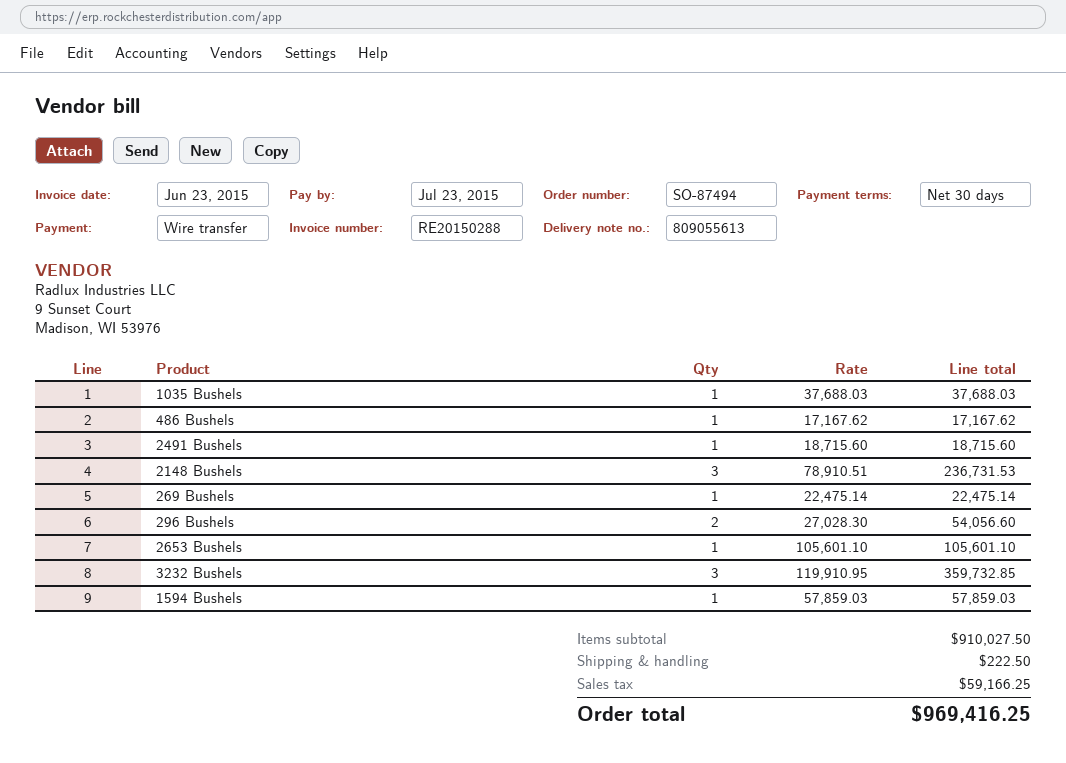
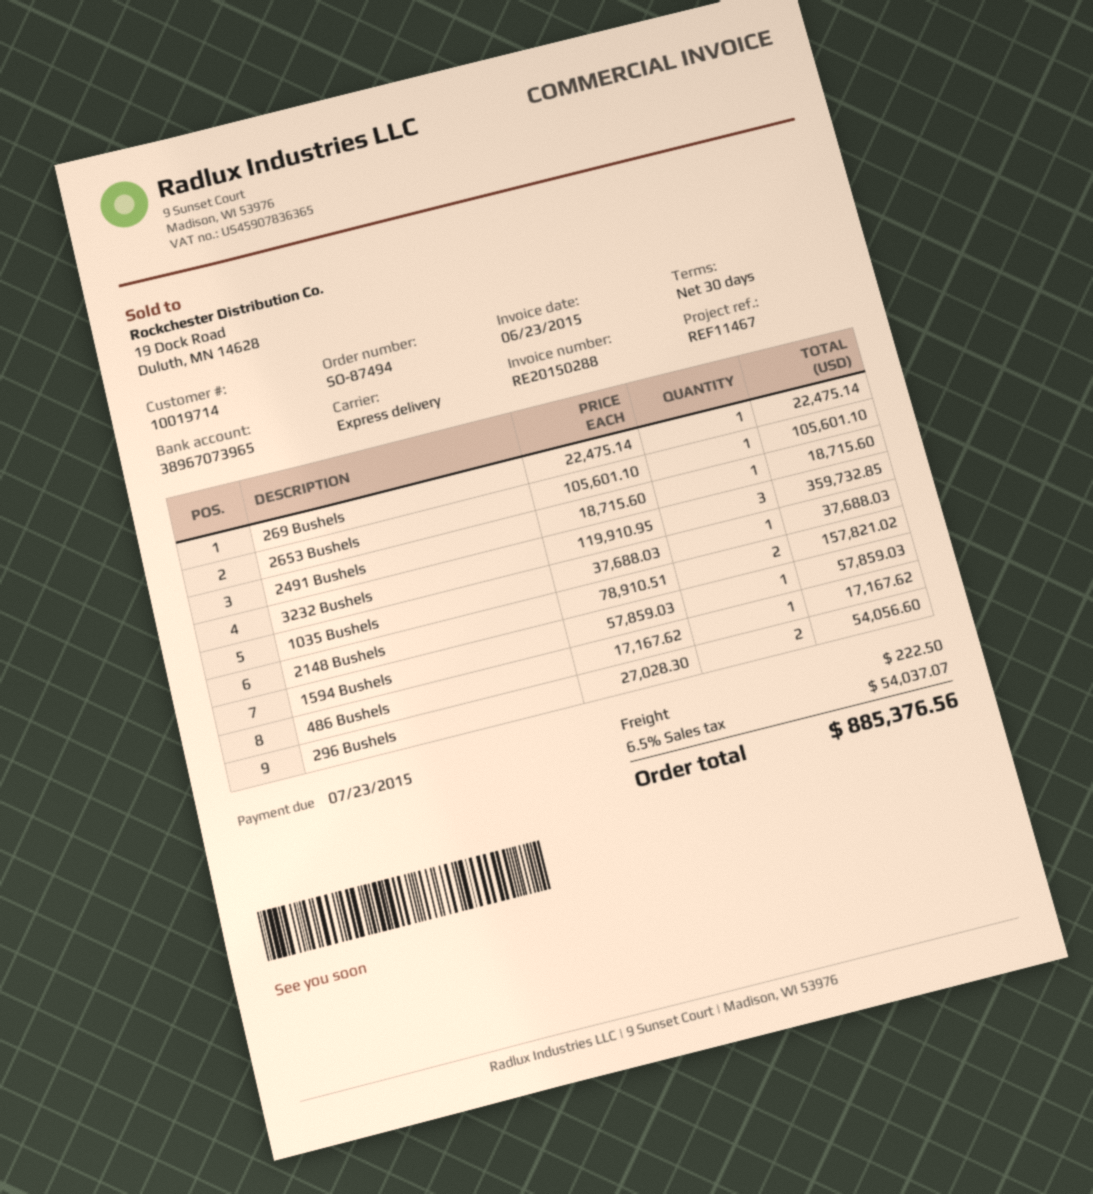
2148 Bushels: 3 x 78910.51 = 236731.53 -> 2 x 78910.51 = 157821.02
tax: 59166.25 -> 54037.07
total: 969416.25 -> 885376.56

